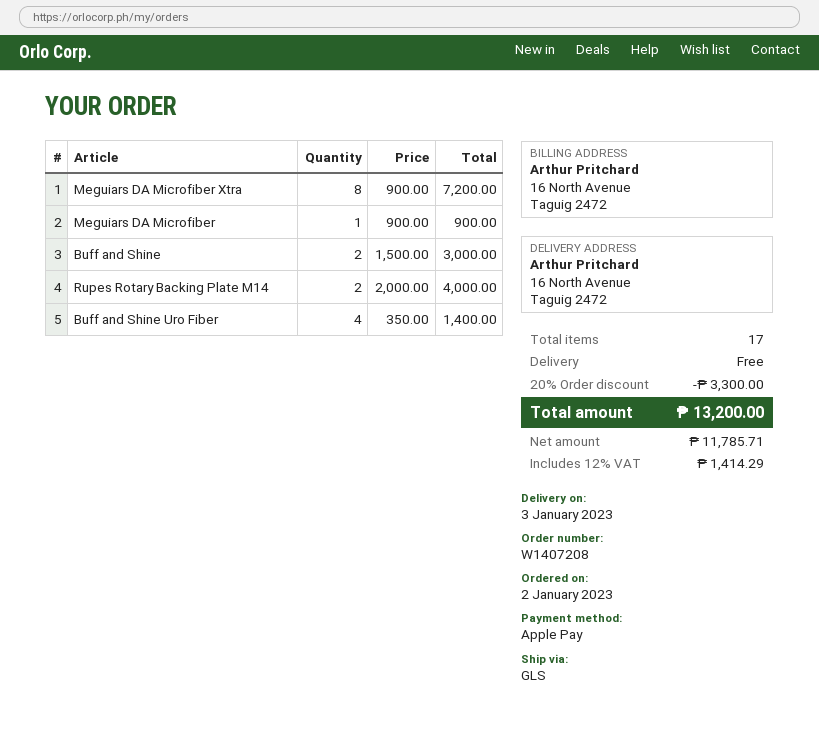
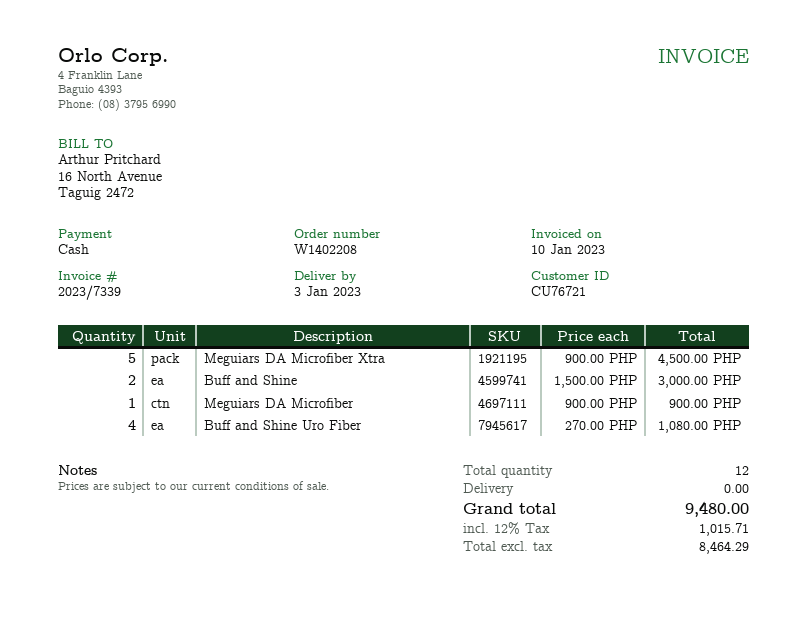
order number: W1407208 -> W1402208
payment method: Apple Pay -> cash
Meguiars DA Microfiber Xtra: 8 x 900.00 = 7200.00 -> 5 x 900.00 = 4500.00
Rupes Rotary Backing Plate M14: 2 x 2000.00 = 4000.00 -> none
Buff and Shine Uro Fiber: 4 x 350.00 = 1400.00 -> 4 x 270.00 = 1080.00
total quantity: 17 -> 12
discount: 20% = 3300.00 -> none
net: 11785.71 -> 8464.29
tax: 12% = 1414.29 -> 12% = 1015.71
total: 13200.00 -> 9480.00

